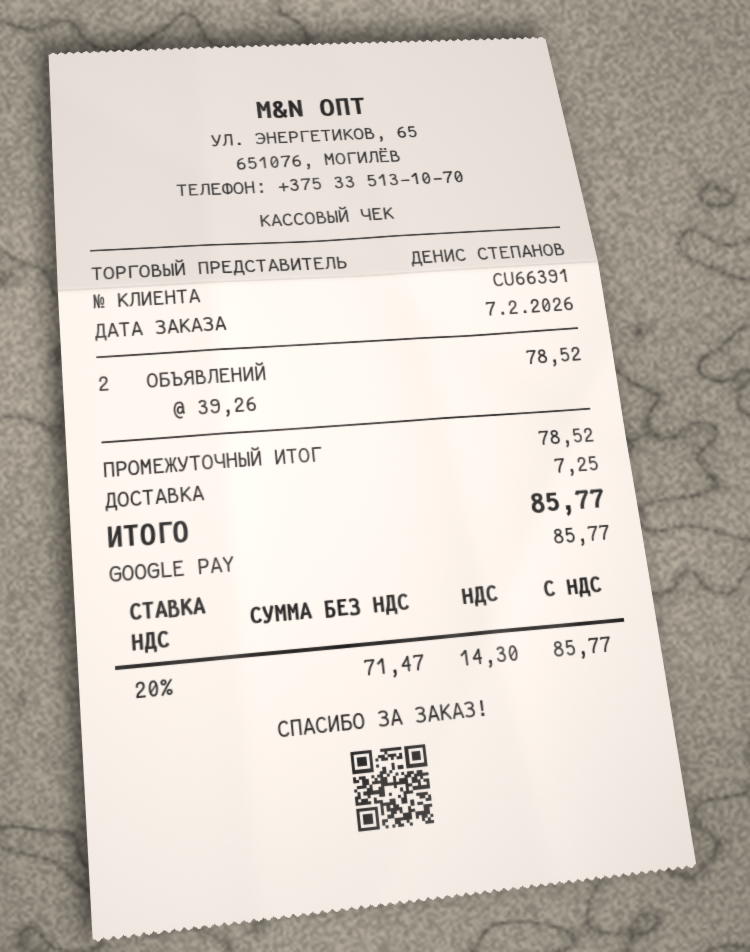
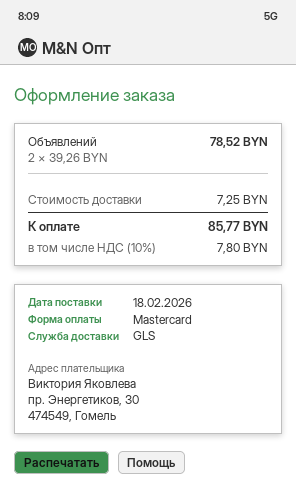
payment method: Google Pay -> Mastercard
tax: 20% = 14.30 -> 10% = 7.80

